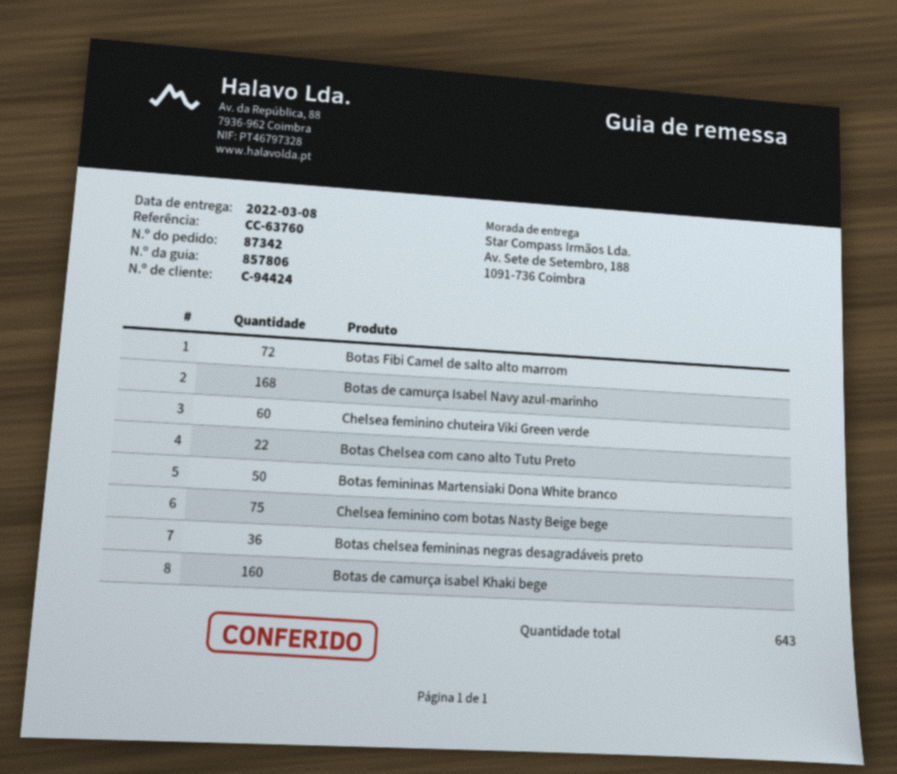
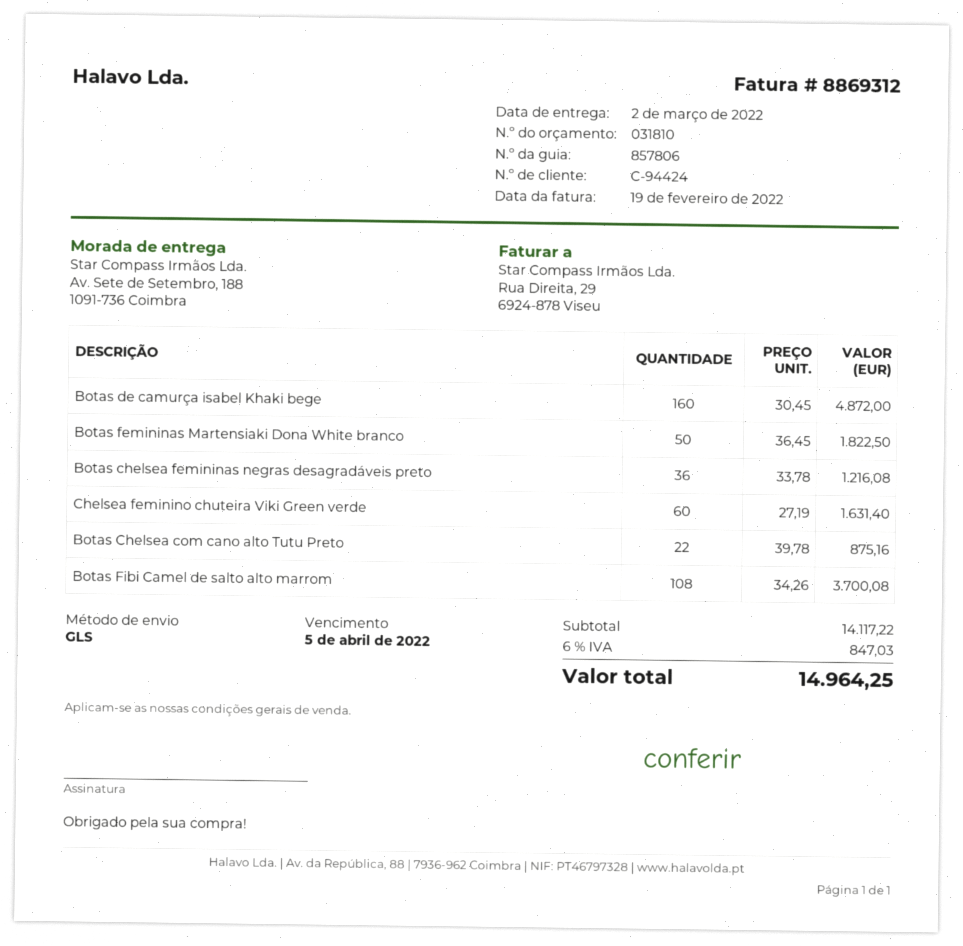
delivery date: 2022-03-08 -> 2022-03-02
Botas Fibi Camel de salto alto marrom: 72 -> 108
Botas de camurça Isabel Navy azul-marinho: 168 -> none
Chelsea feminino com botas Nasty Beige bege: 75 -> none

